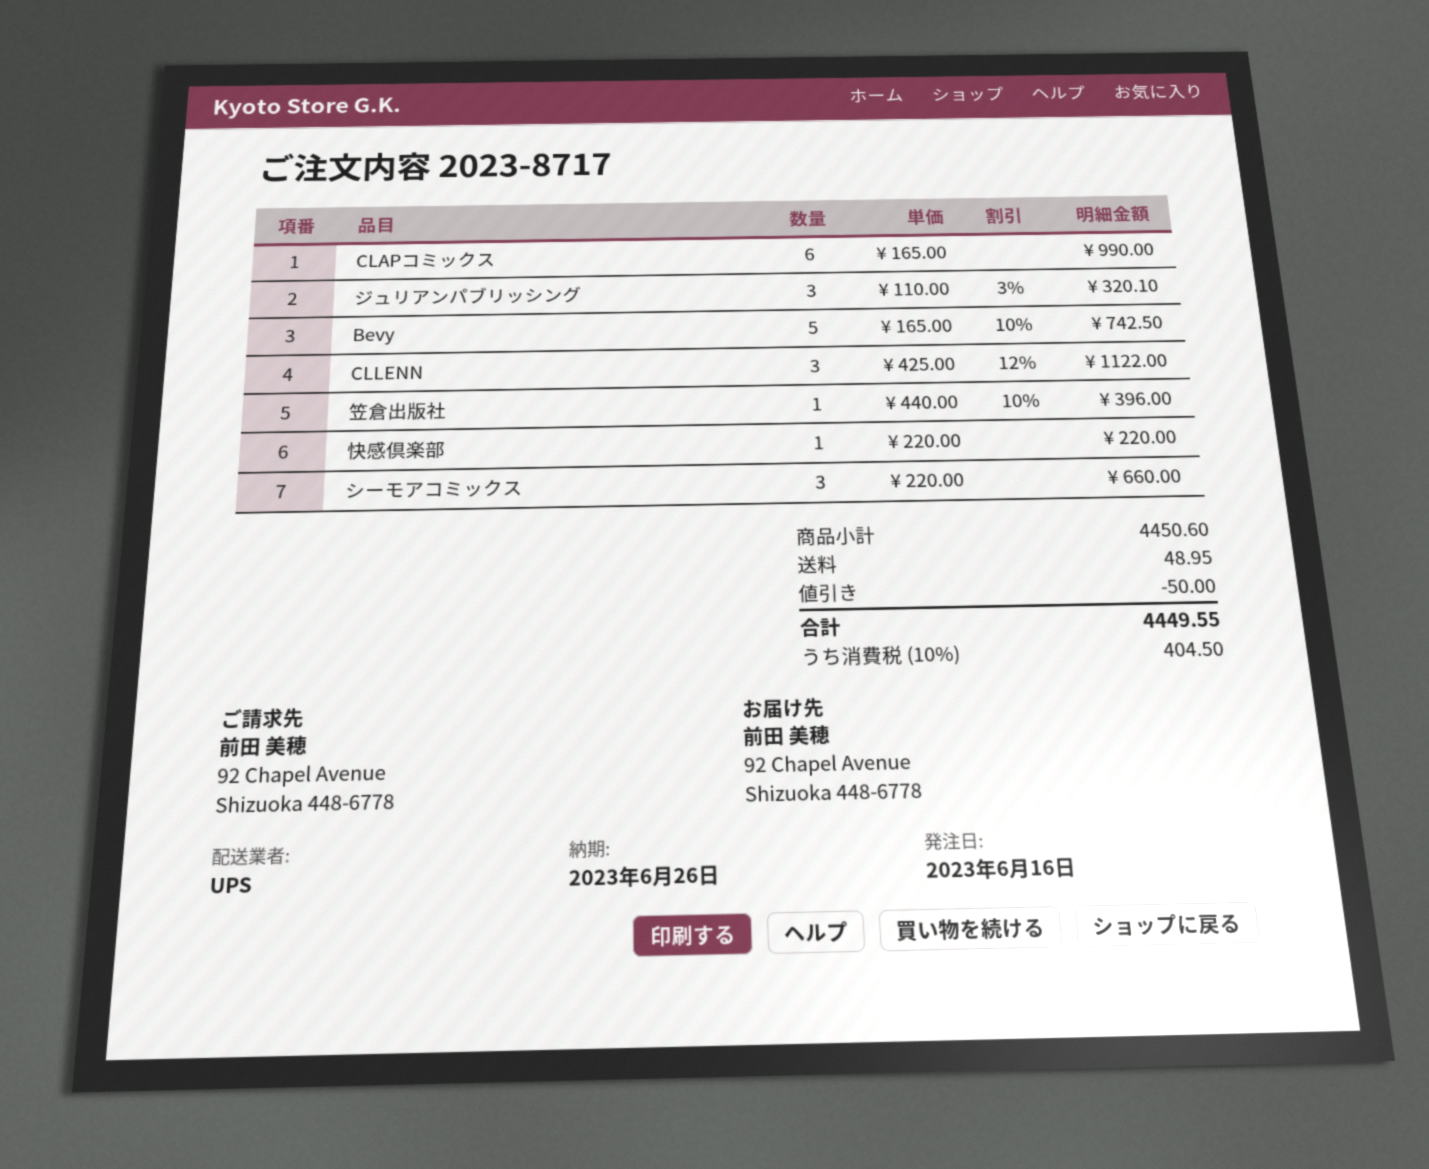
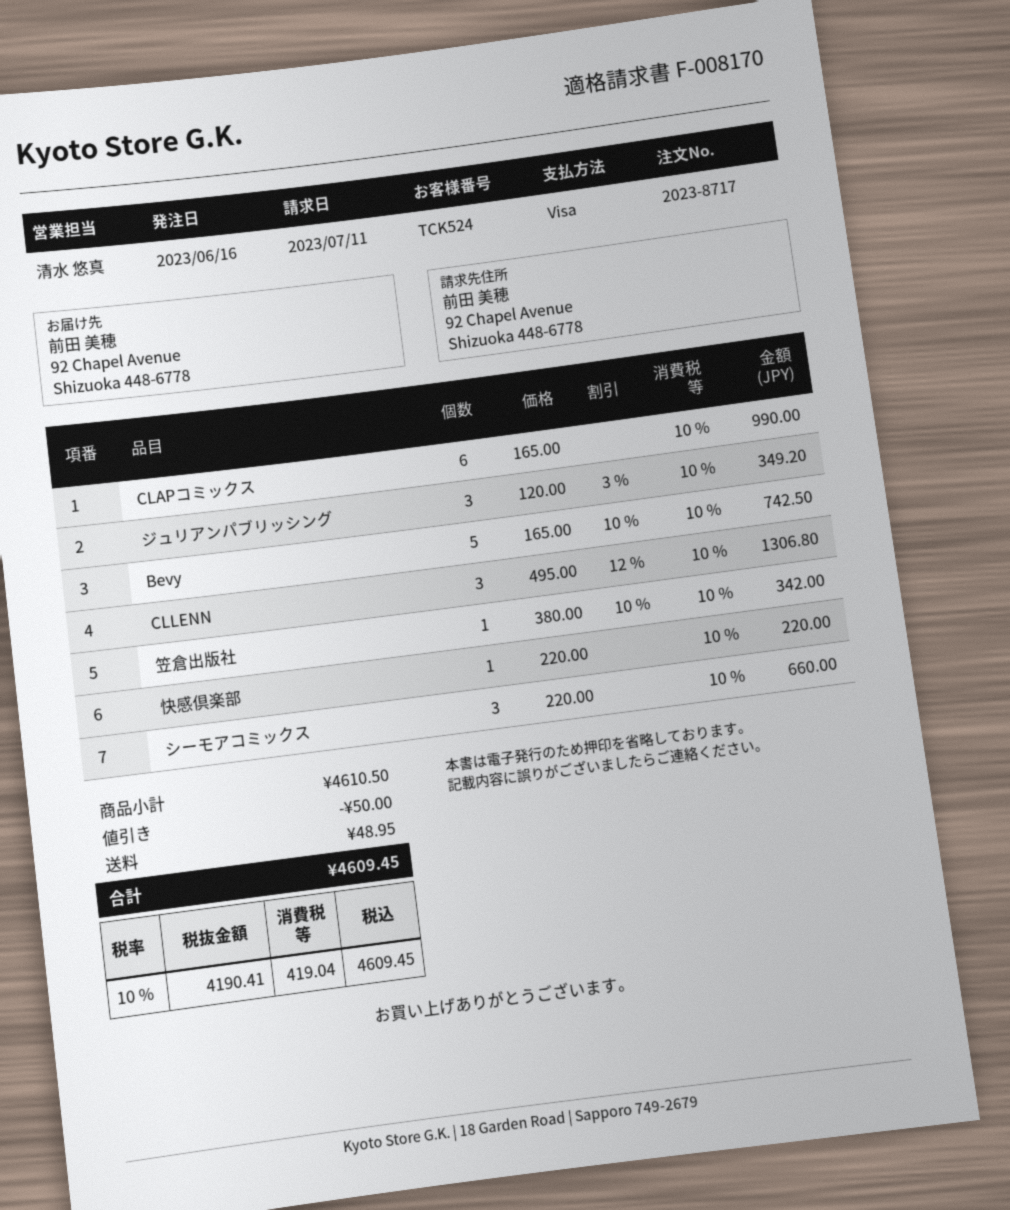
ジュリアンパブリッシング: 3 x 110.00 - 3% = 320.10 -> 3 x 120.00 - 3% = 349.20
CLLENN: 3 x 425.00 - 12% = 1122.00 -> 3 x 495.00 - 12% = 1306.80
笠倉出版社: 1 x 440.00 - 10% = 396.00 -> 1 x 380.00 - 10% = 342.00
subtotal: 4450.60 -> 4610.50
tax: 10% = 404.50 -> 10% = 419.04
total: 4449.55 -> 4609.45

